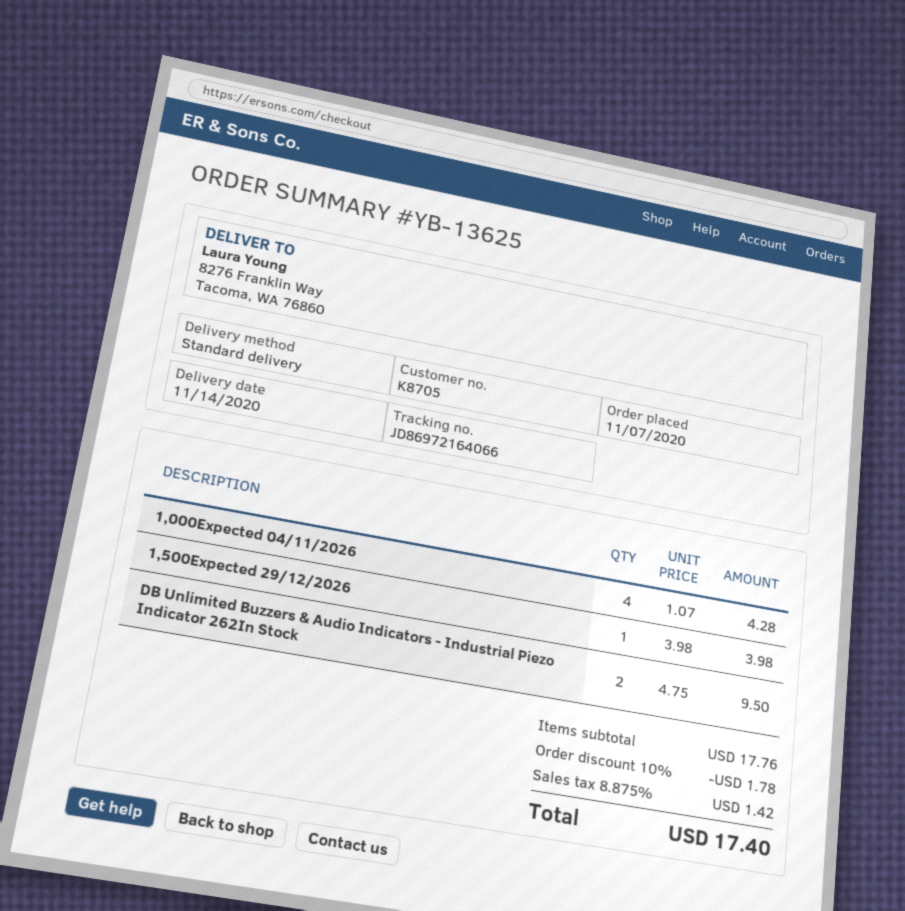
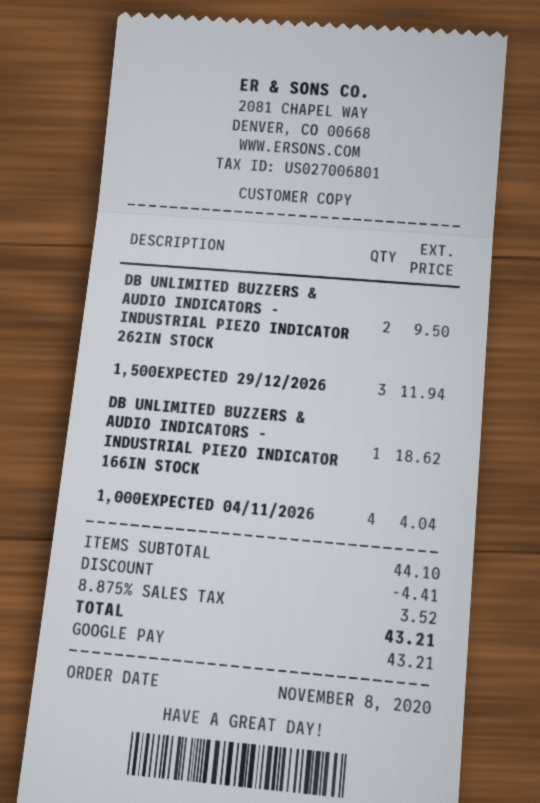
order date: 2020-11-07 -> 2020-11-08
1,000Expected 04/11/2026: 4 for 4.28 -> 4 for 4.04
1,500Expected 29/12/2026: 1 for 3.98 -> 3 for 11.94
DB UNLIMITED BUZZERS & AUDIO INDICATORS - INDUSTRIAL PIEZO INDICATOR 166IN STOCK: none -> 1 for 18.62
subtotal: 17.76 -> 44.10
discount: 1.78 -> 4.41
tax: 8.875% = 1.42 -> 8.875% = 3.52
total: 17.40 -> 43.21

